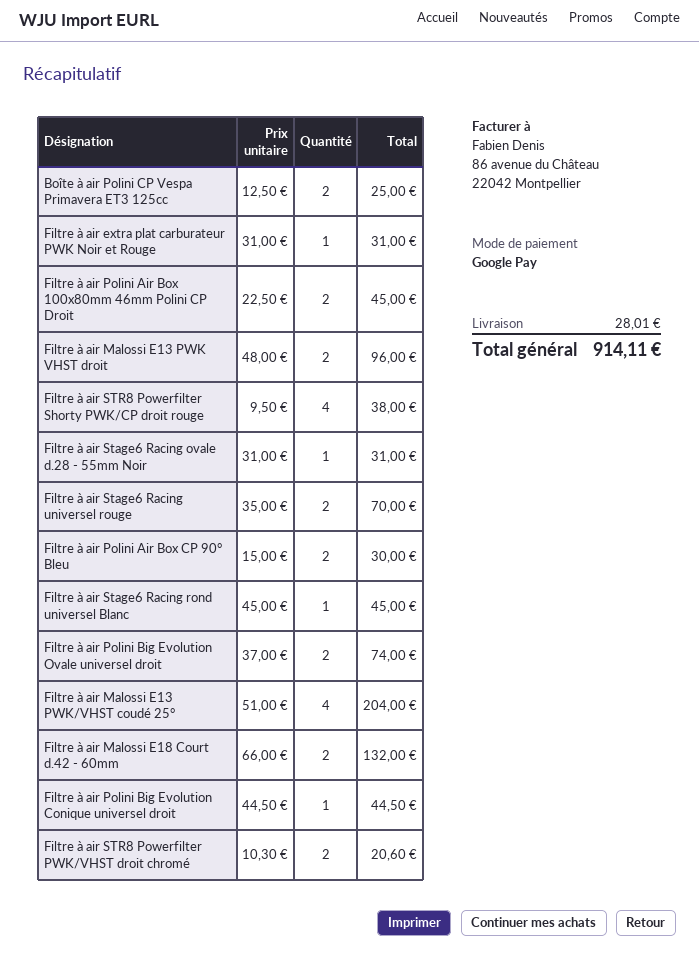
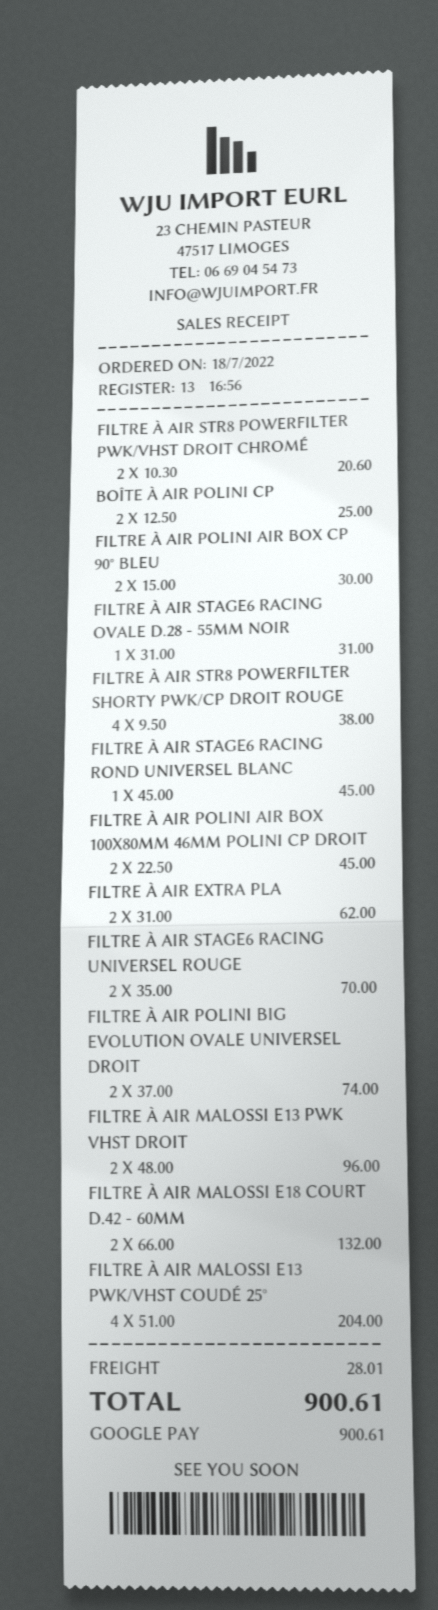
Filtre à air extra plat carburateur PWK Noir et Rouge: 1 x 31.00 = 31.00 -> 2 x 31.00 = 62.00
Filtre à air Polini Big Evolution Conique universel droit: 1 x 44.50 = 44.50 -> none
total: 914.11 -> 900.61

